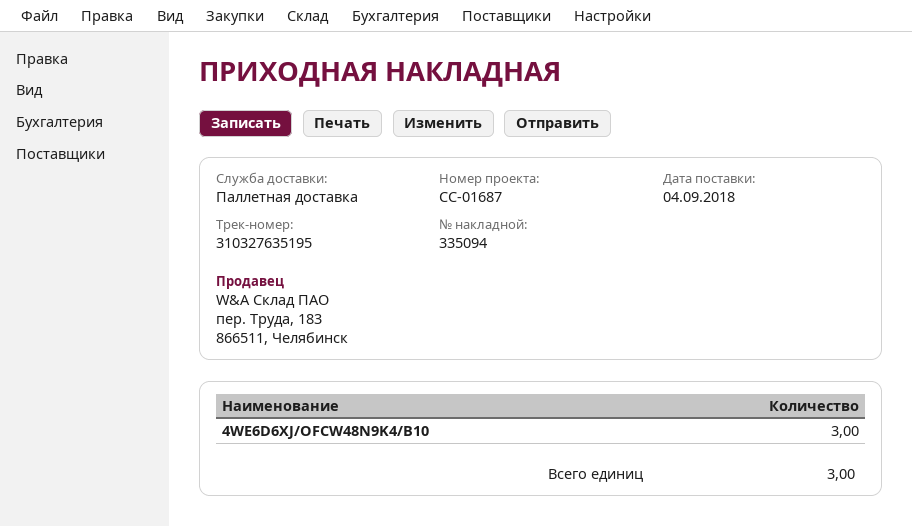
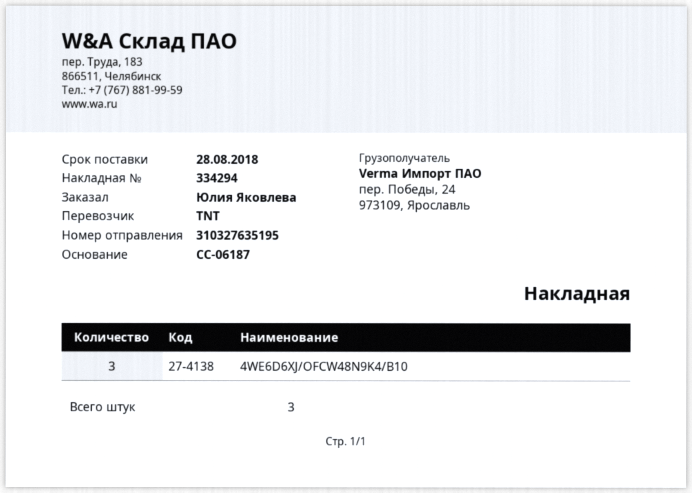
delivery note number: 335094 -> 334294
delivery date: 2018-09-04 -> 2018-08-28
reference: CC-01687 -> CC-06187
shipping method: pallet freight -> TNT

